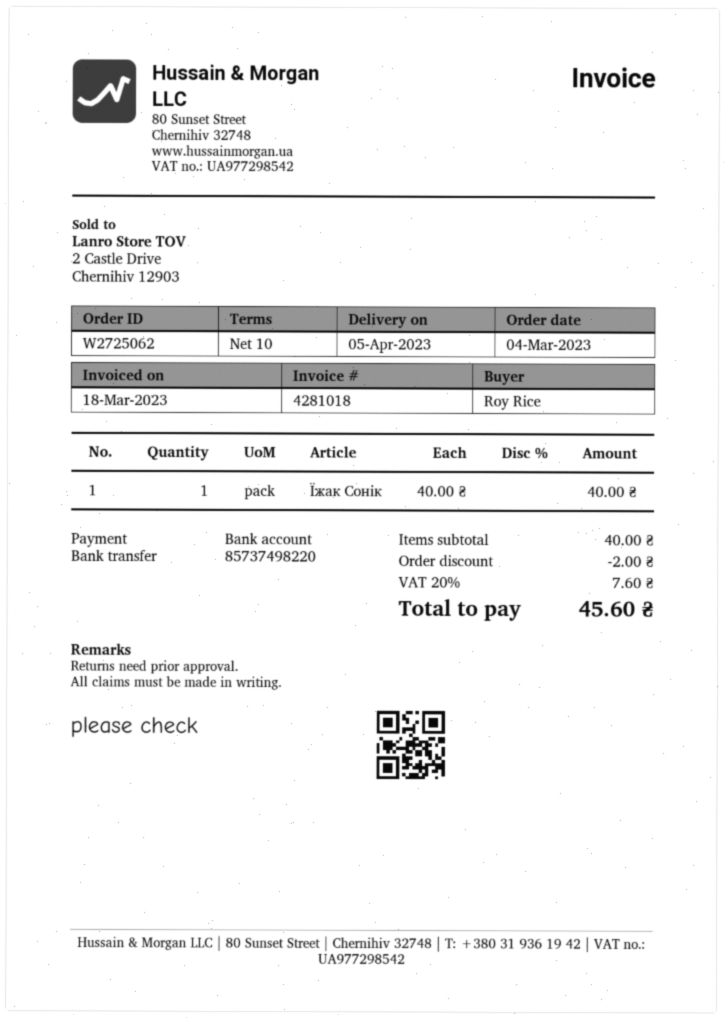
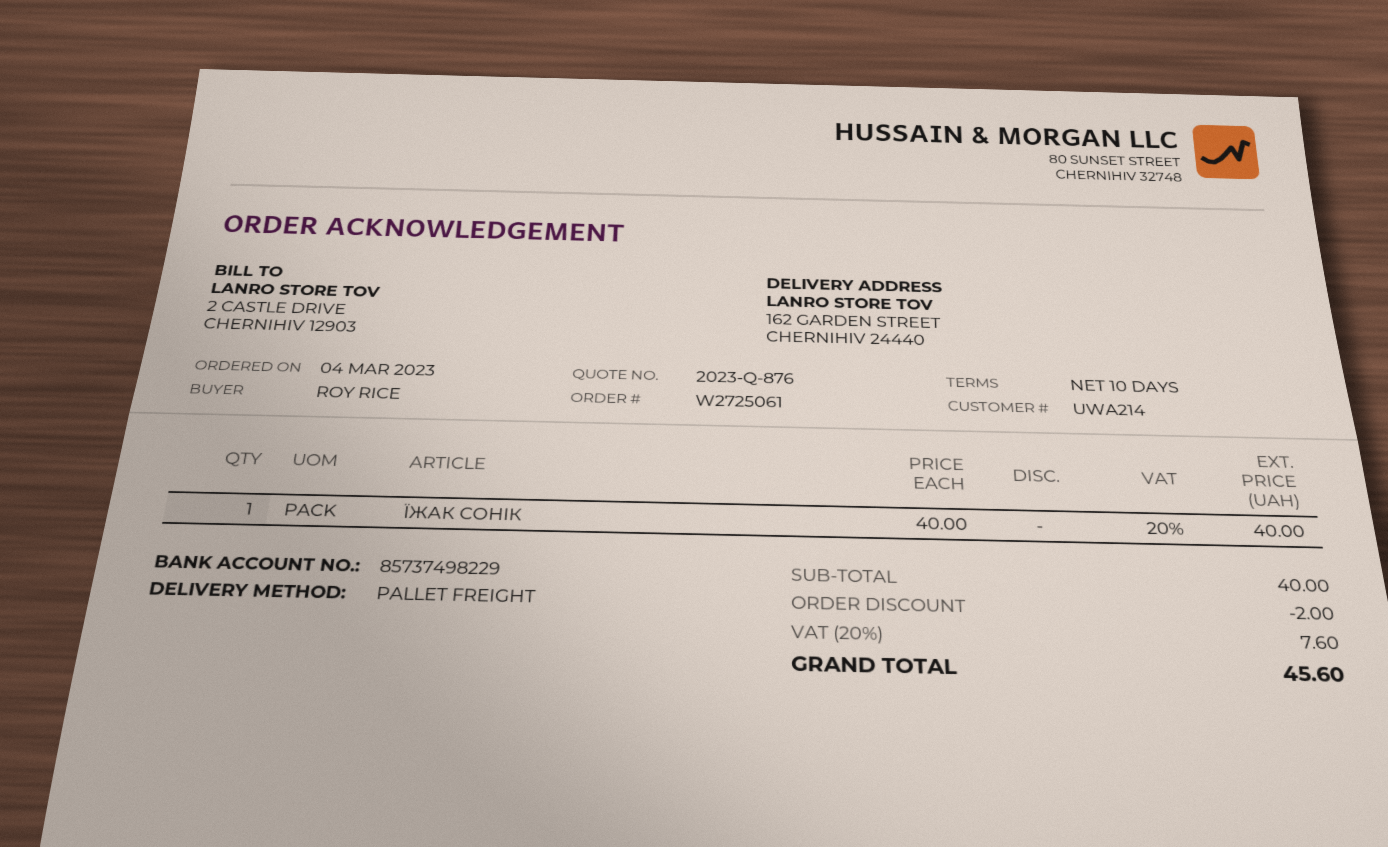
order number: W2725062 -> W2725061
bank account: 85737498220 -> 85737498229

